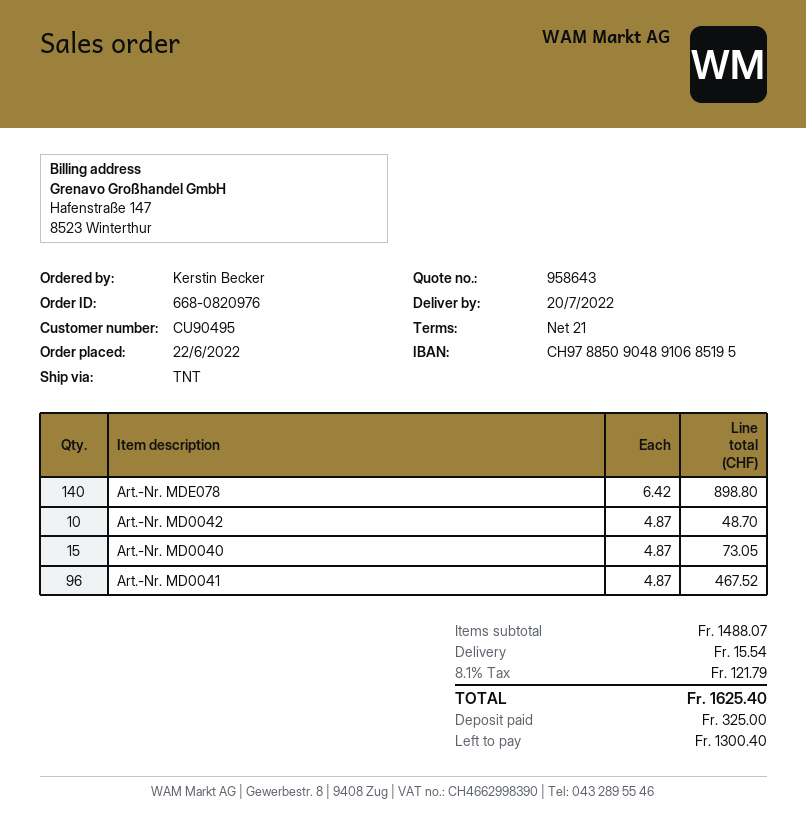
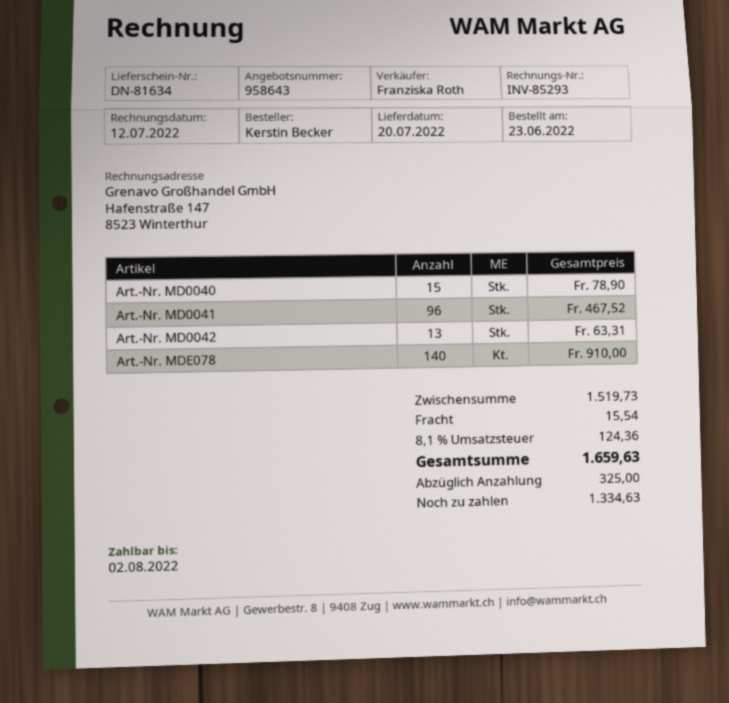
order date: 2022-06-22 -> 2022-06-23
Art.-Nr. MDE078: 140 for 898.80 -> 140 for 910.00
Art.-Nr. MD0042: 10 for 48.70 -> 13 for 63.31
Art.-Nr. MD0040: 15 for 73.05 -> 15 for 78.90
subtotal: 1488.07 -> 1519.73
tax: 8.1% = 121.79 -> 8.1% = 124.36
total: 1625.40 -> 1659.63
balance: 1300.40 -> 1334.63

